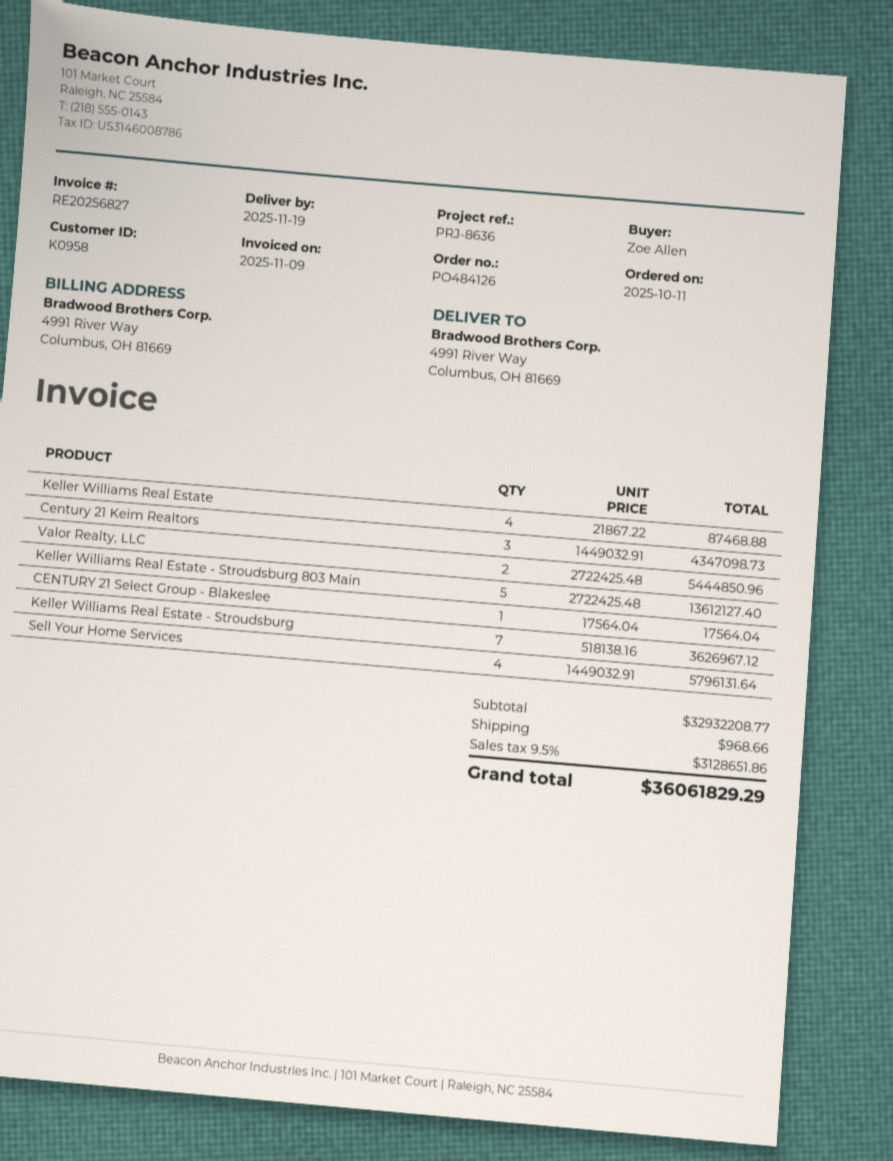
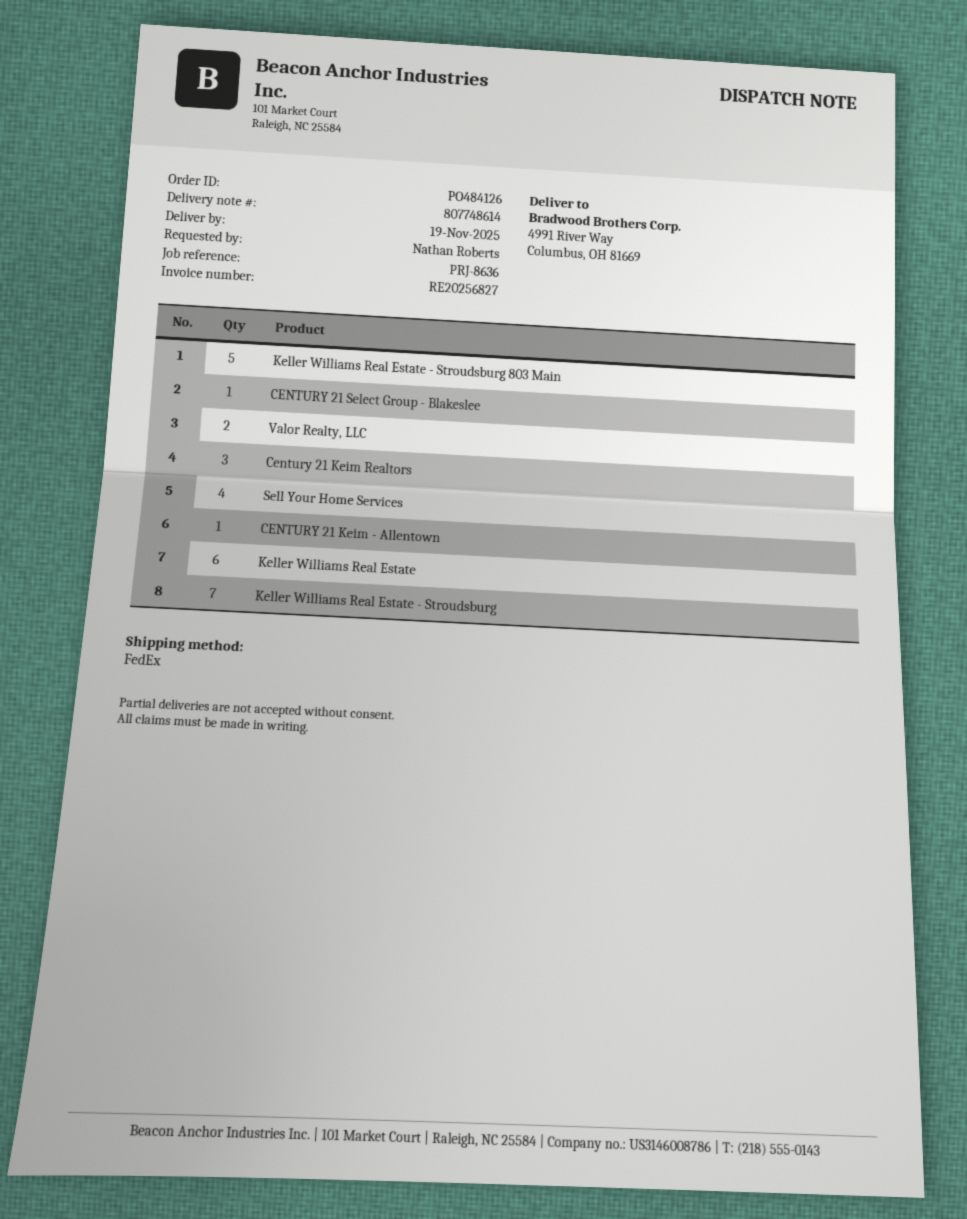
ordered by: Zoe Allen -> Nathan Roberts
Keller Williams Real Estate: 4 -> 6
CENTURY 21 Keim - Allentown: none -> 1

